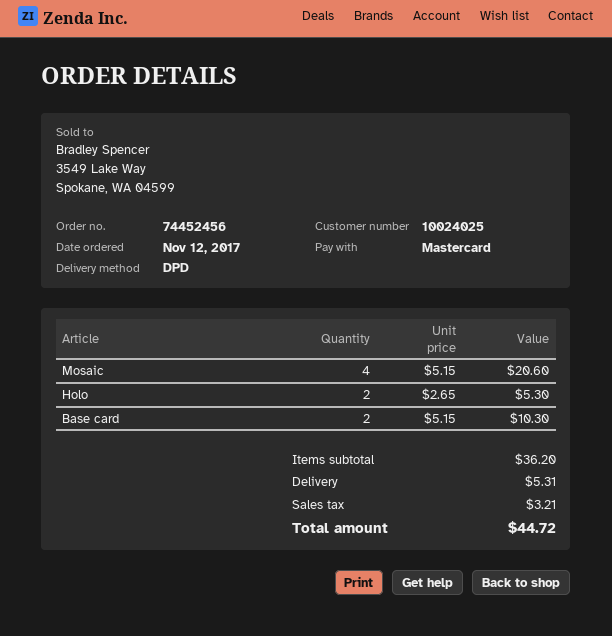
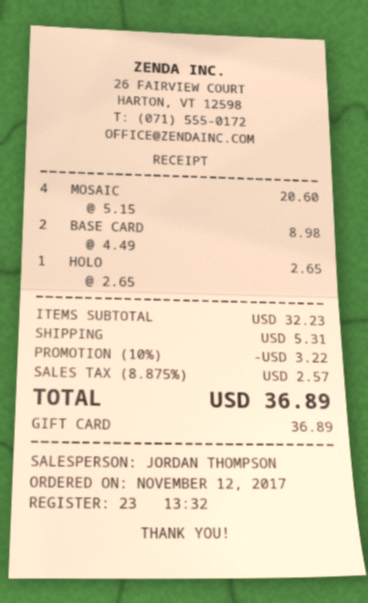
payment method: Mastercard -> gift card
Holo: 2 x 2.65 = 5.30 -> 1 x 2.65 = 2.65
Base card: 2 x 5.15 = 10.30 -> 2 x 4.49 = 8.98
subtotal: 36.20 -> 32.23
discount: none -> 10% = 3.22
tax: 3.21 -> 2.57
total: 44.72 -> 36.89

